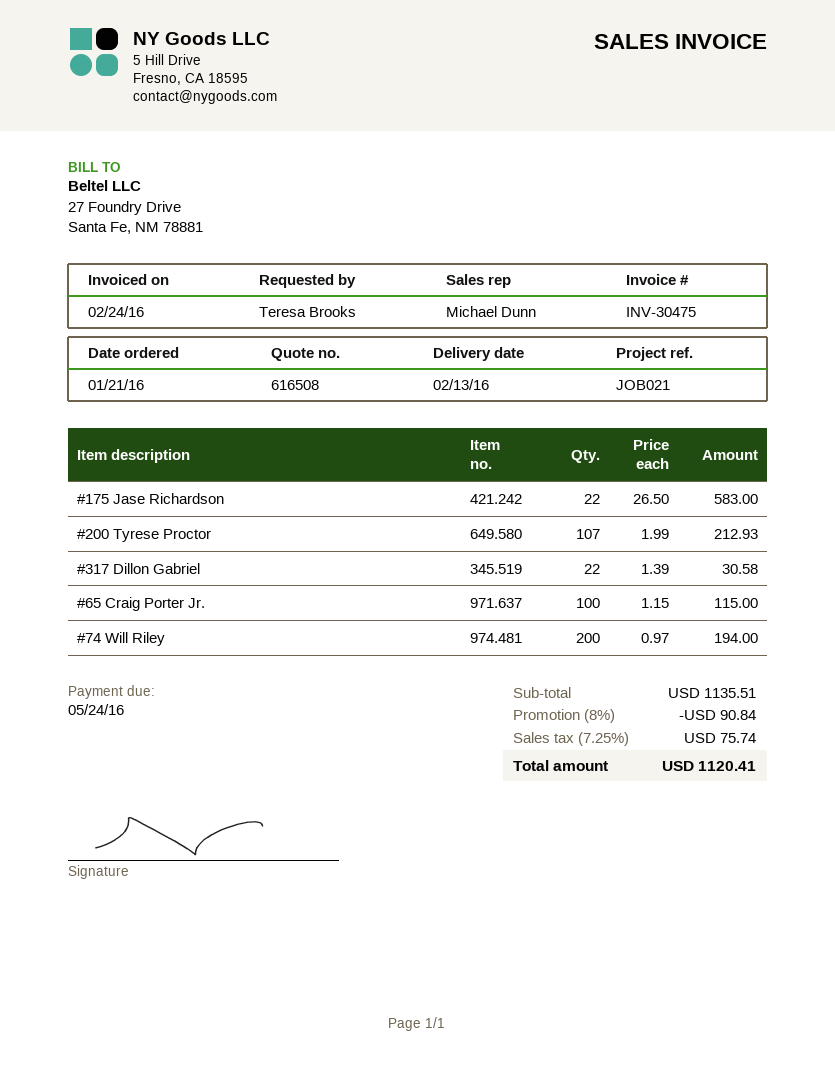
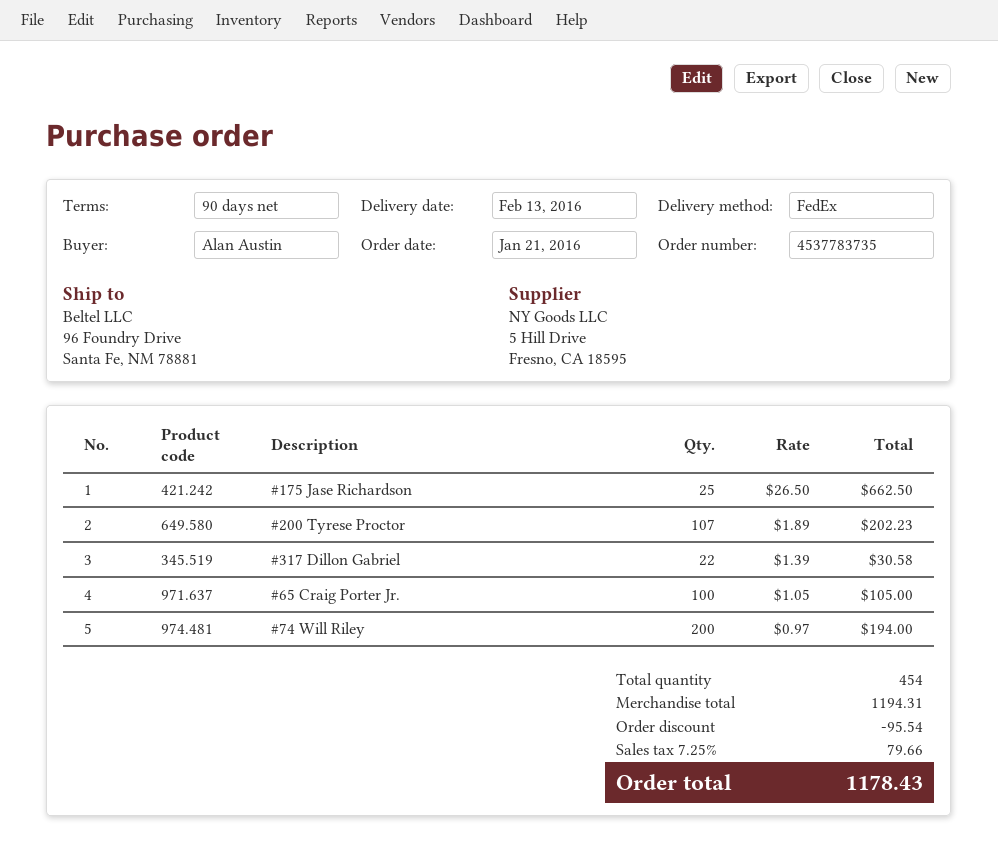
ordered by: Teresa Brooks -> Alan Austin
#175 Jase Richardson: 22 x 26.50 = 583.00 -> 25 x 26.50 = 662.50
#200 Tyrese Proctor: 107 x 1.99 = 212.93 -> 107 x 1.89 = 202.23
#65 Craig Porter Jr.: 100 x 1.15 = 115.00 -> 100 x 1.05 = 105.00
subtotal: 1135.51 -> 1194.31
discount: 90.84 -> 95.54
tax: 7.25% = 75.74 -> 7.25% = 79.66
total: 1120.41 -> 1178.43

